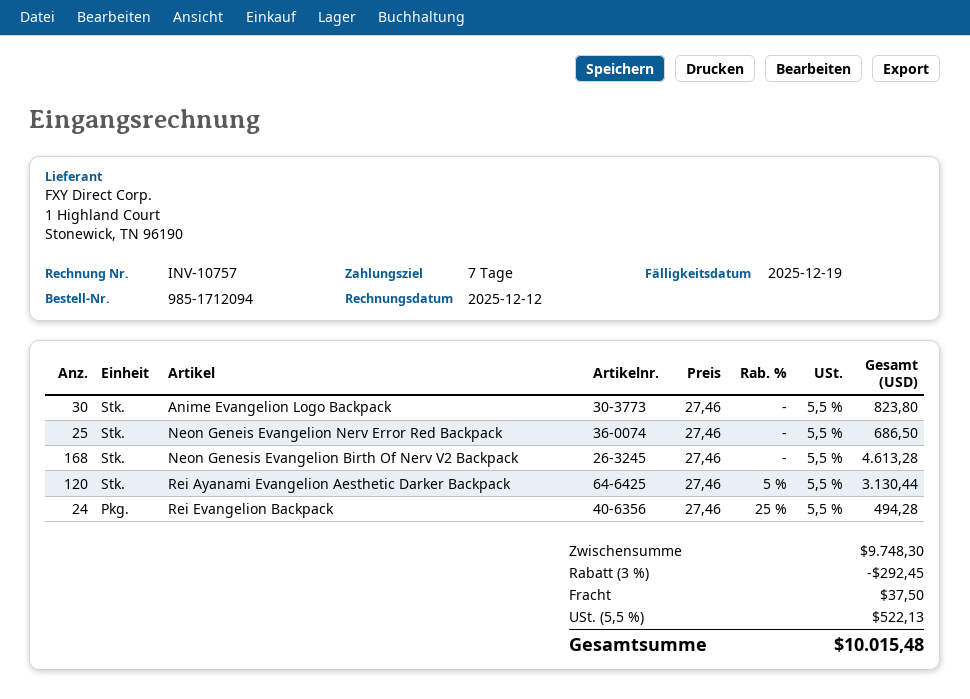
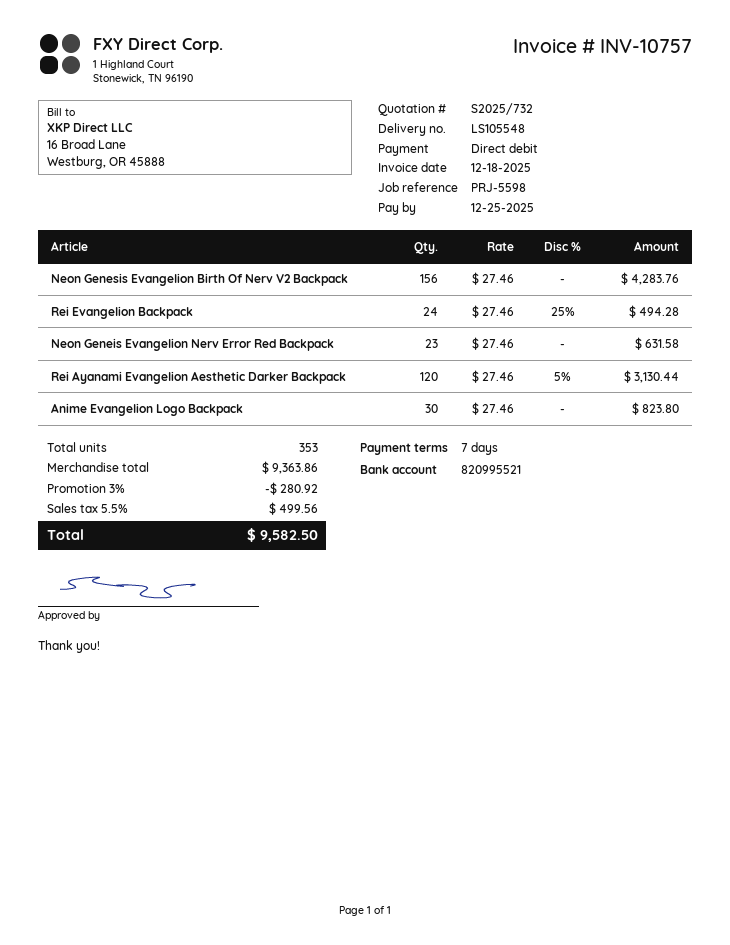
invoice date: 2025-12-12 -> 2025-12-18
due date: 2025-12-19 -> 2025-12-25
Neon Geneis Evangelion Nerv Error Red Backpack: 25 x 27.46 = 686.50 -> 23 x 27.46 = 631.58
Neon Genesis Evangelion Birth Of Nerv V2 Backpack: 168 x 27.46 = 4613.28 -> 156 x 27.46 = 4283.76
subtotal: 9748.30 -> 9363.86
discount: 3% = 292.45 -> 3% = 280.92
shipping: 37.50 -> none
tax: 5.5% = 522.13 -> 5.5% = 499.56
total: 10015.48 -> 9582.50

